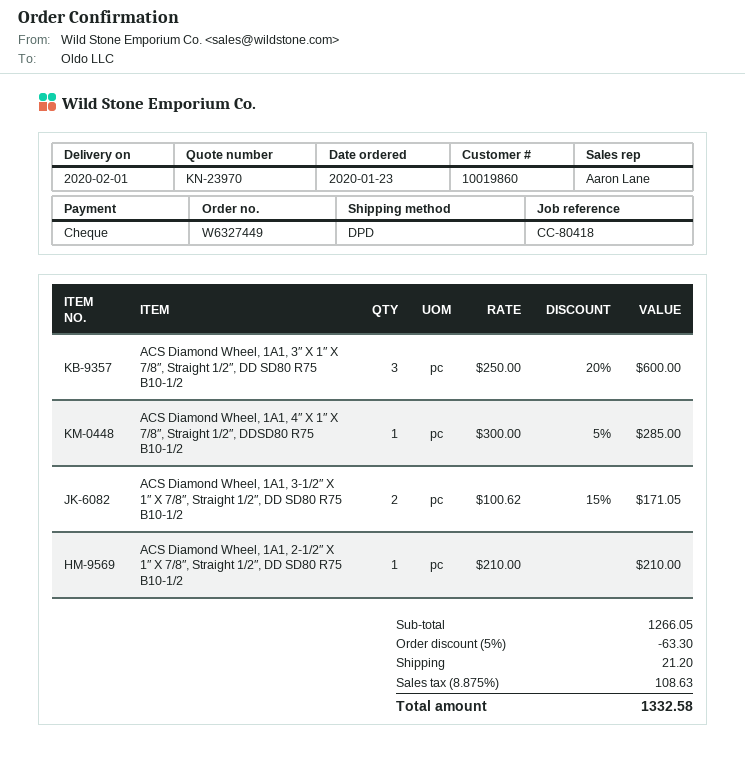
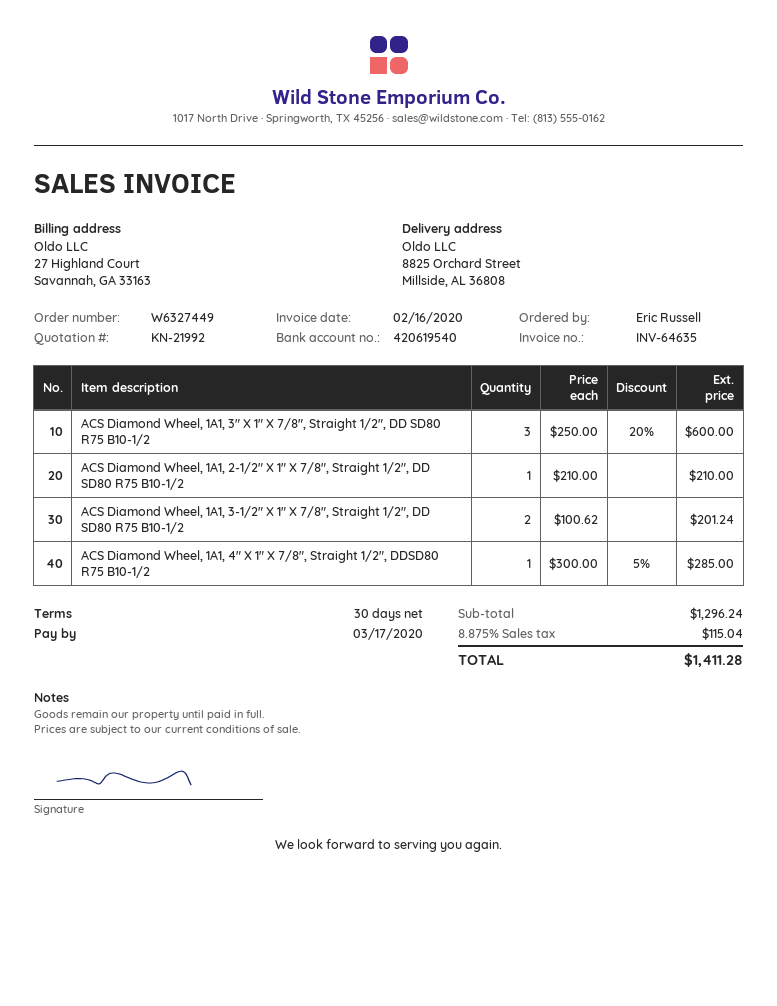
quote number: KN-23970 -> KN-21992
ACS Diamond Wheel, 1A1, 3-1/2″ X 1″ X 7/8″, Straight 1/2″, DD SD80 R75 B10-1/2: 2 x 100.62 - 15% = 171.05 -> 2 x 100.62 = 201.24
subtotal: 1266.05 -> 1296.24
discount: 5% = 63.30 -> none
shipping: 21.20 -> none
tax: 8.875% = 108.63 -> 8.875% = 115.04
total: 1332.58 -> 1411.28

